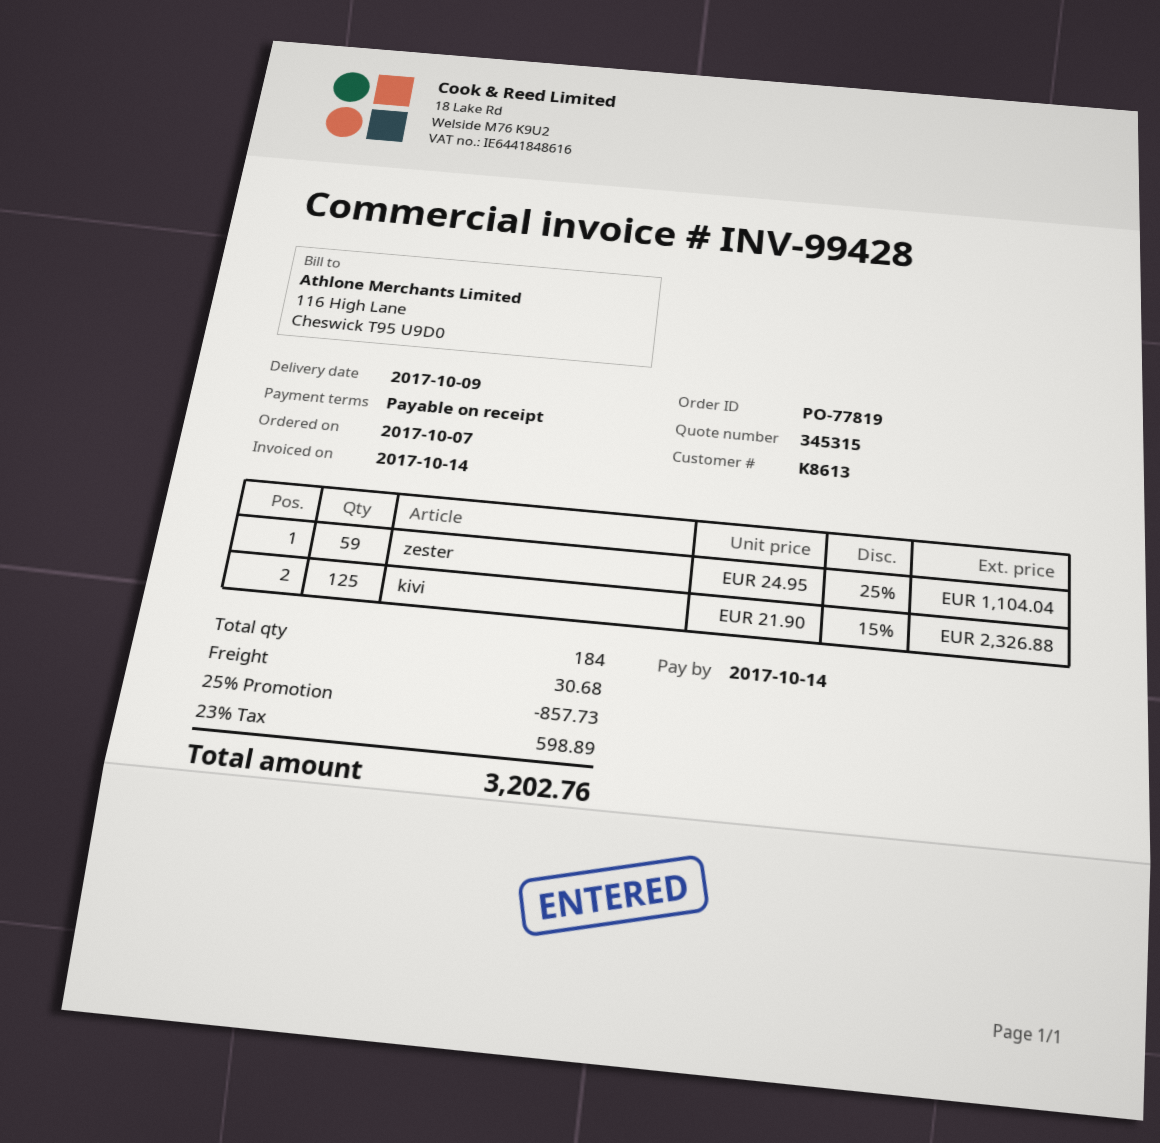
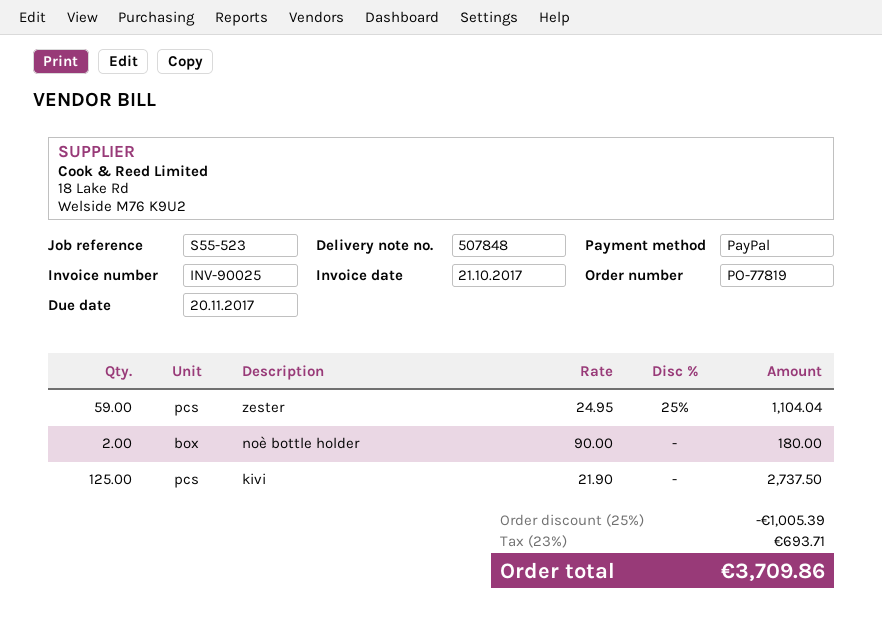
invoice number: INV-99428 -> INV-90025
invoice date: 2017-10-14 -> 2017-10-21
due date: 2017-10-14 -> 2017-11-20
kivi: 125 x 21.90 - 15% = 2326.88 -> 125 x 21.90 = 2737.50
noè bottle holder: none -> 2 x 90.00 = 180.00
discount: 25% = 857.73 -> 25% = 1005.39
shipping: 30.68 -> none
tax: 23% = 598.89 -> 23% = 693.71
total: 3202.76 -> 3709.86

